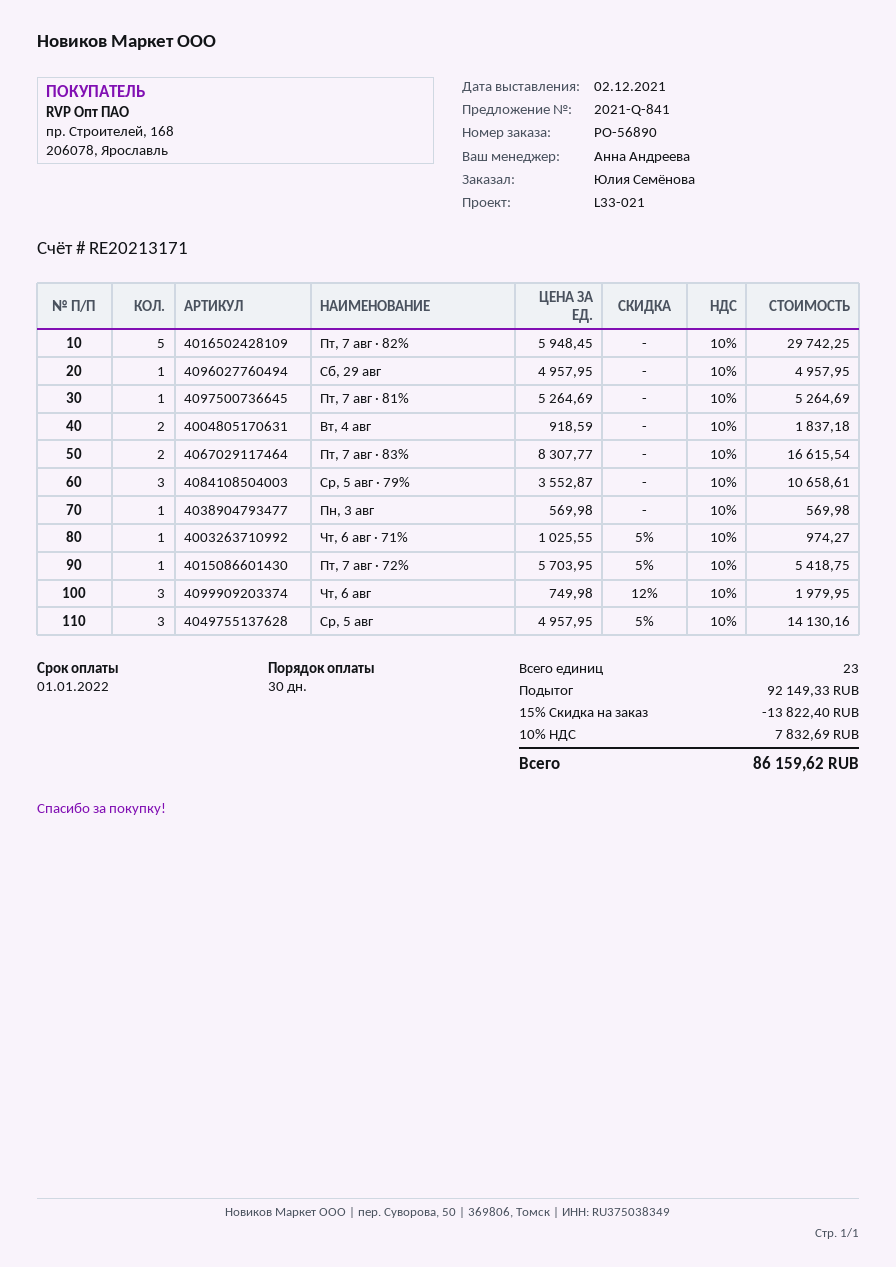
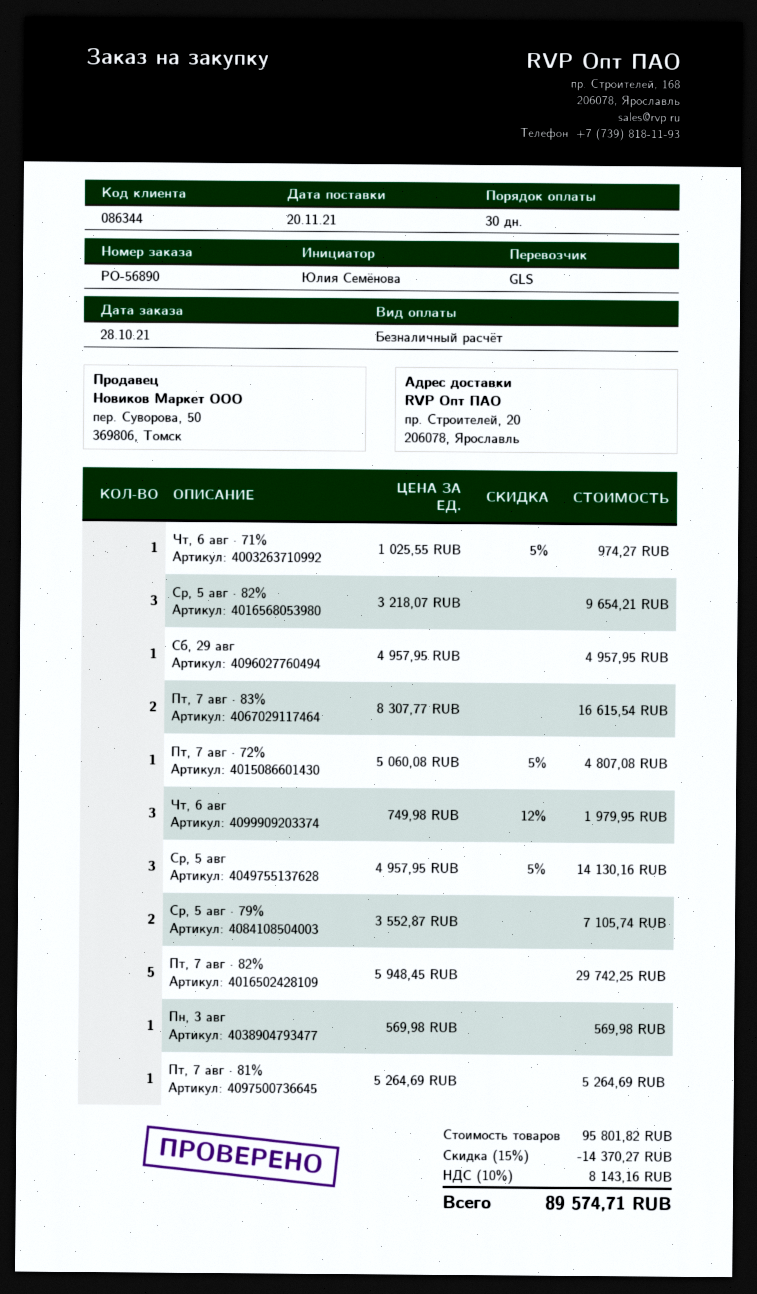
Вт, 4 авг: 2 x 918.59 = 1837.18 -> none
Ср, 5 авг · 79%: 3 x 3552.87 = 10658.61 -> 2 x 3552.87 = 7105.74
Пт, 7 авг · 72%: 1 x 5703.95 - 5% = 5418.75 -> 1 x 5060.08 - 5% = 4807.08
Ср, 5 авг · 82%: none -> 3 x 3218.07 = 9654.21
subtotal: 92149.33 -> 95801.82
discount: 15% = 13822.40 -> 15% = 14370.27
tax: 10% = 7832.69 -> 10% = 8143.16
total: 86159.62 -> 89574.71

